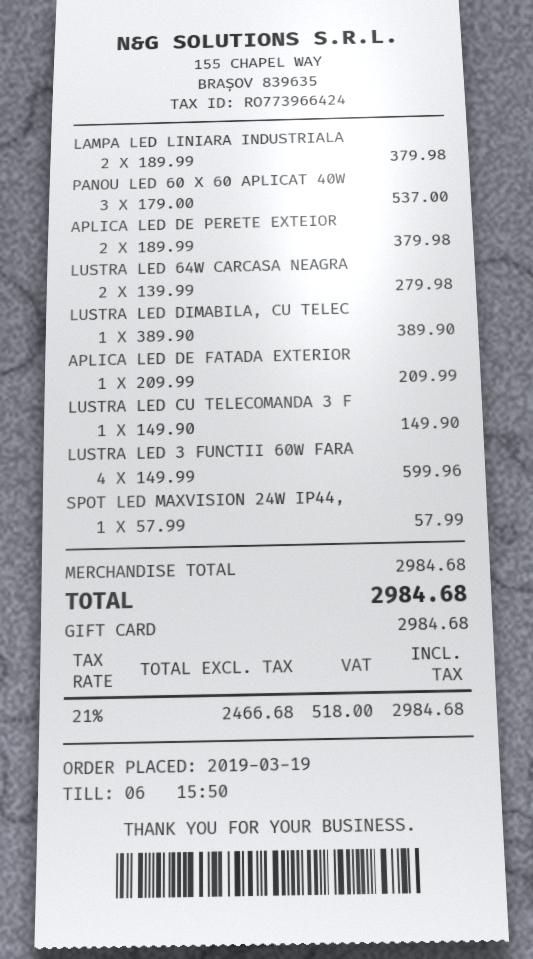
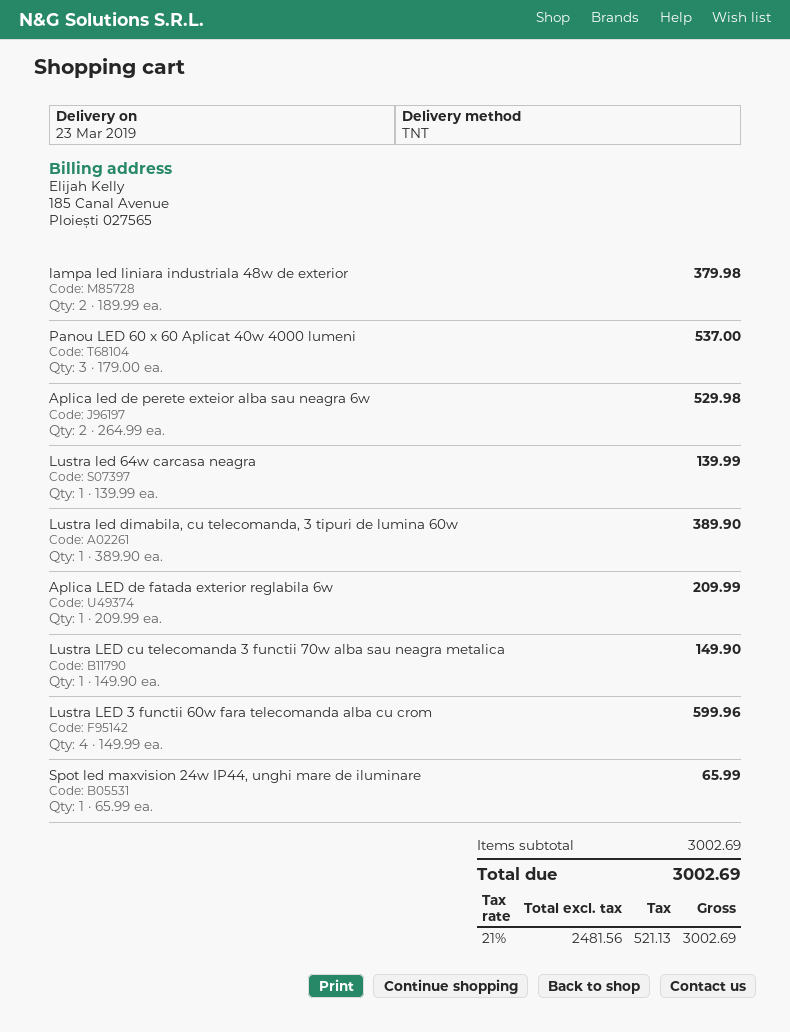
APLICA LED DE PERETE EXTEIOR: 2 x 189.99 = 379.98 -> 2 x 264.99 = 529.98
LUSTRA LED 64W CARCASA NEAGRA: 2 x 139.99 = 279.98 -> 1 x 139.99 = 139.99
SPOT LED MAXVISION 24W IP44,: 1 x 57.99 = 57.99 -> 1 x 65.99 = 65.99
subtotal: 2984.68 -> 3002.69
net: 2466.68 -> 2481.56
tax: 21% = 518.00 -> 21% = 521.13
total: 2984.68 -> 3002.69

